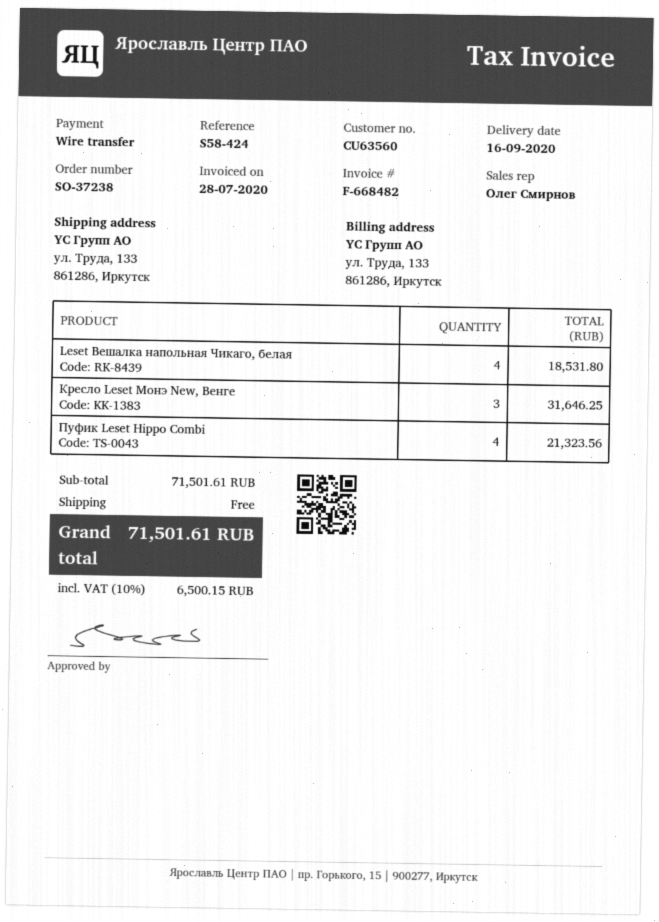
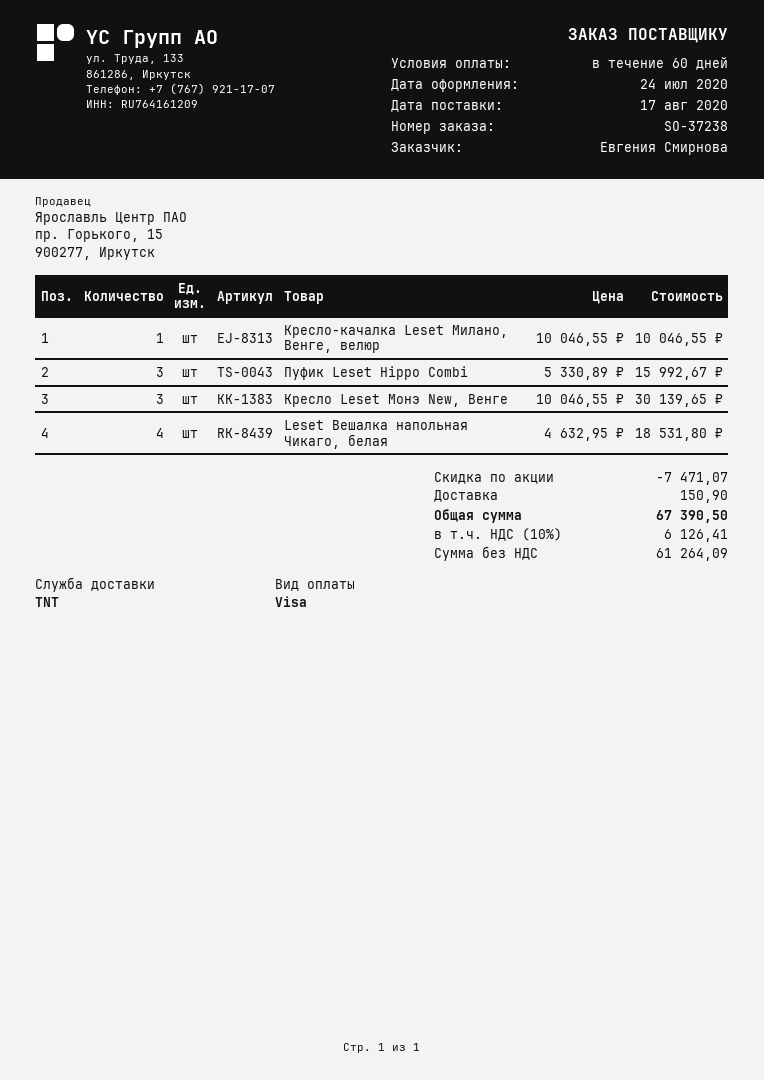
delivery date: 2020-09-16 -> 2020-08-17
payment method: bank transfer -> Visa
Кресло Leset Монэ New, Венге: 3 for 31646.25 -> 3 for 30139.65
Пуфик Leset Hippo Combi: 4 for 21323.56 -> 3 for 15992.67
Кресло-качалка Leset Милано, Венге, велюр: none -> 1 for 10046.55
discount: none -> 7471.07
shipping: 0.00 -> 150.90
tax: 10% = 6500.15 -> 10% = 6126.41
total: 71501.61 -> 67390.50

